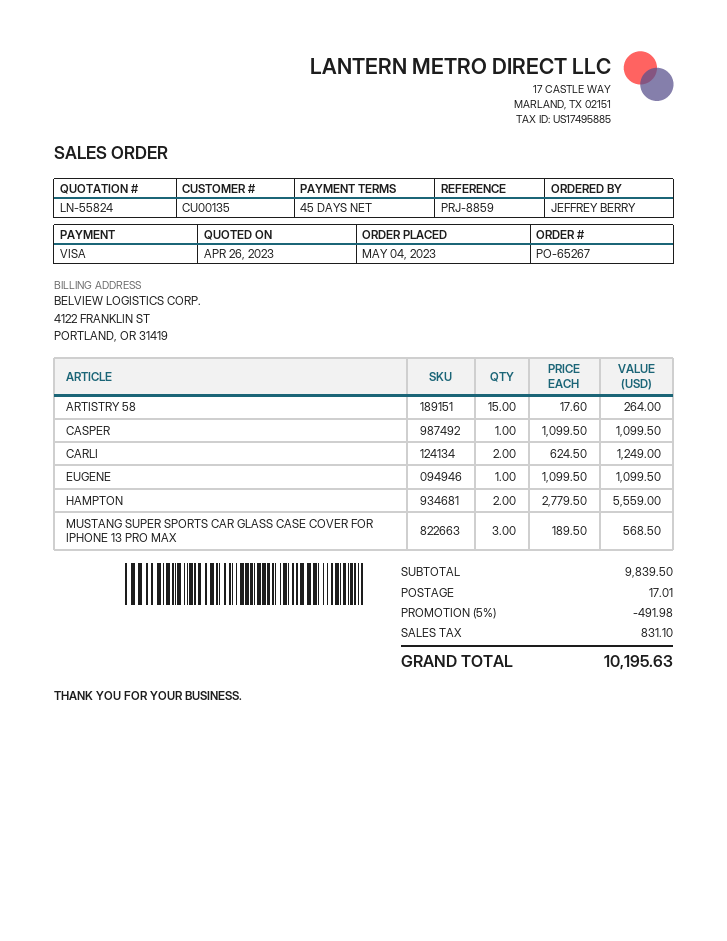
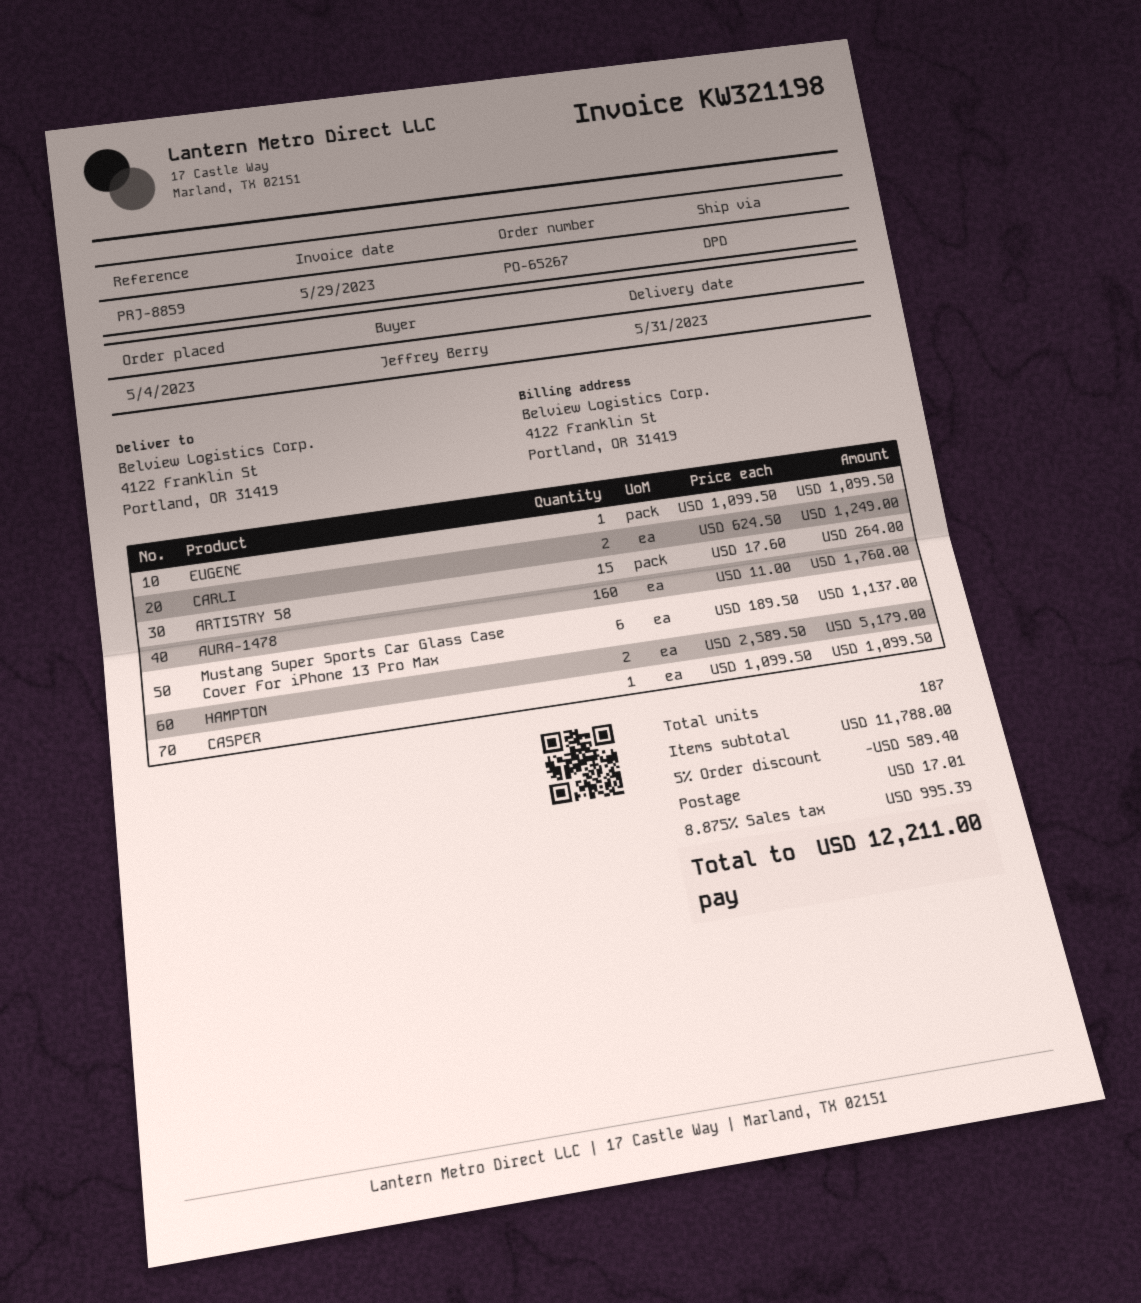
HAMPTON: 2 x 2779.50 = 5559.00 -> 2 x 2589.50 = 5179.00
MUSTANG SUPER SPORTS CAR GLASS CASE COVER FOR IPHONE 13 PRO MAX: 3 x 189.50 = 568.50 -> 6 x 189.50 = 1137.00
AURA-1478: none -> 160 x 11.00 = 1760.00
subtotal: 9839.50 -> 11788.00
discount: 5% = 491.98 -> 5% = 589.40
tax: 831.10 -> 995.39
total: 10195.63 -> 12211.00

